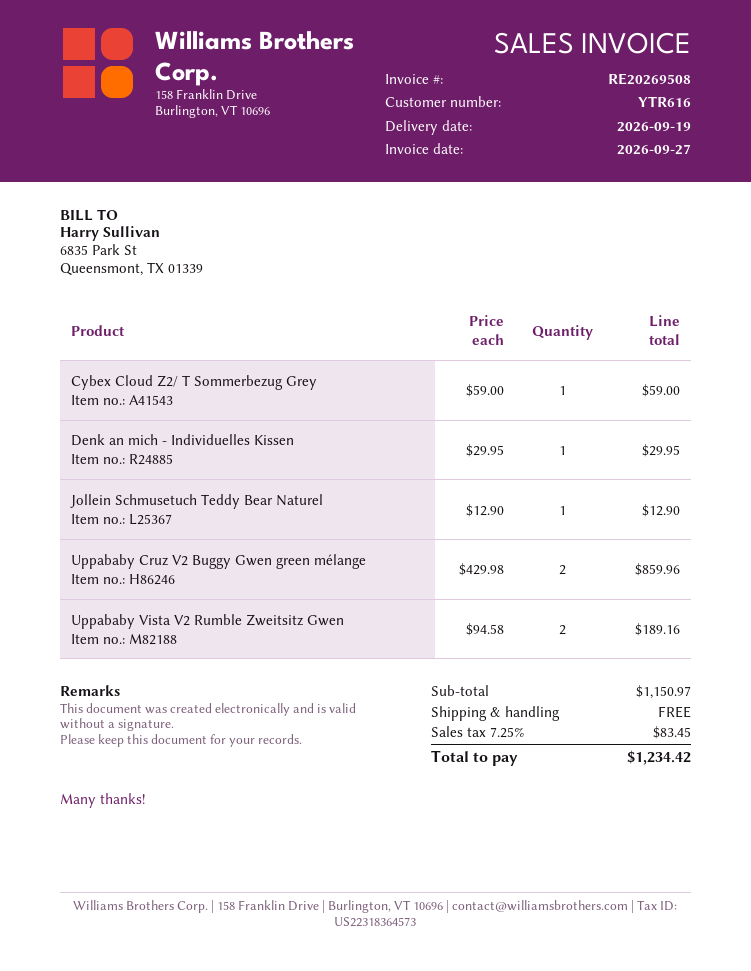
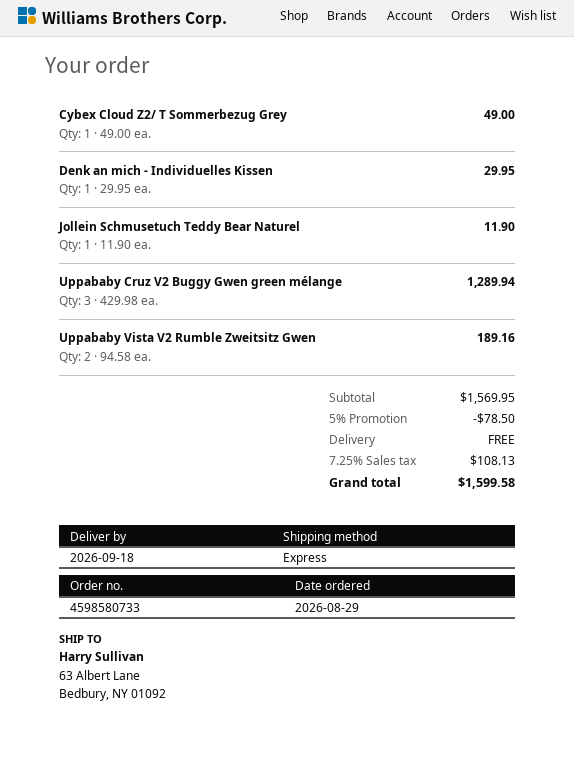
delivery date: 2026-09-19 -> 2026-09-18
Cybex Cloud Z2/ T Sommerbezug Grey: 1 x 59.00 = 59.00 -> 1 x 49.00 = 49.00
Jollein Schmusetuch Teddy Bear Naturel: 1 x 12.90 = 12.90 -> 1 x 11.90 = 11.90
Uppababy Cruz V2 Buggy Gwen green mélange: 2 x 429.98 = 859.96 -> 3 x 429.98 = 1289.94
subtotal: 1150.97 -> 1569.95
discount: none -> 5% = 78.50
tax: 7.25% = 83.45 -> 7.25% = 108.13
total: 1234.42 -> 1599.58

